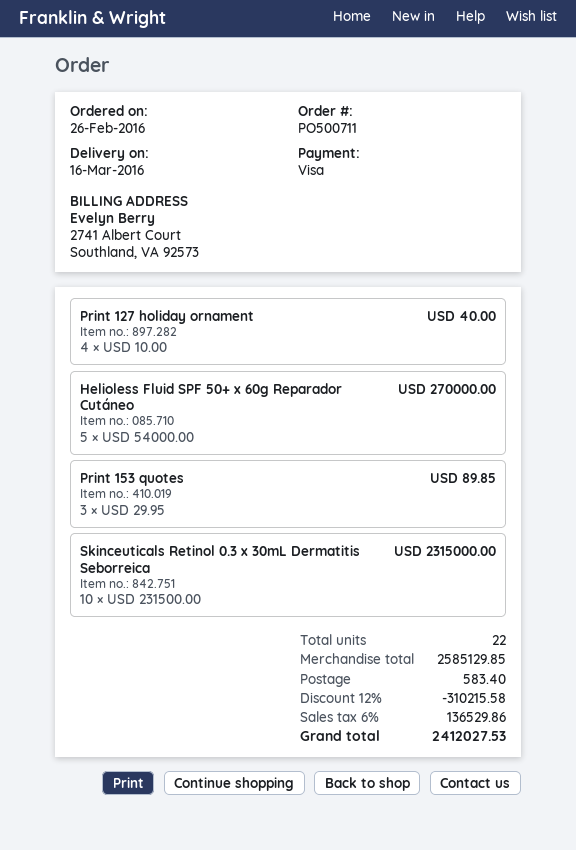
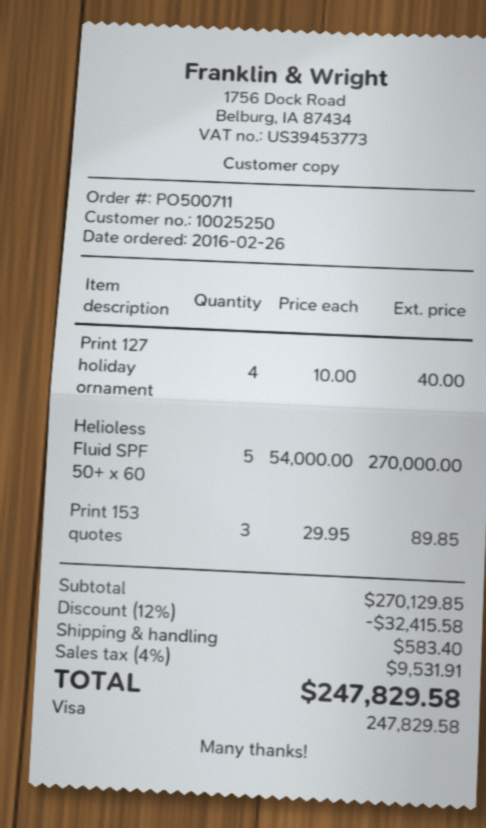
Skinceuticals Retinol 0.3 x 30mL Dermatitis Seborreica: 10 x 231500.00 = 2315000.00 -> none
subtotal: 2585129.85 -> 270129.85
discount: 12% = 310215.58 -> 12% = 32415.58
tax: 6% = 136529.86 -> 4% = 9531.91
total: 2412027.53 -> 247829.58

